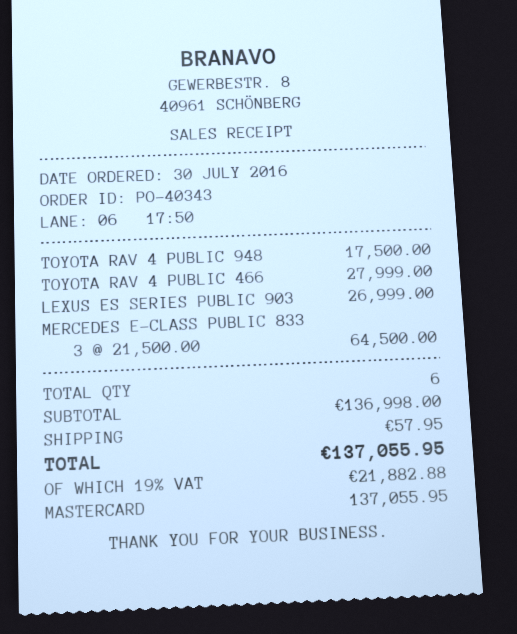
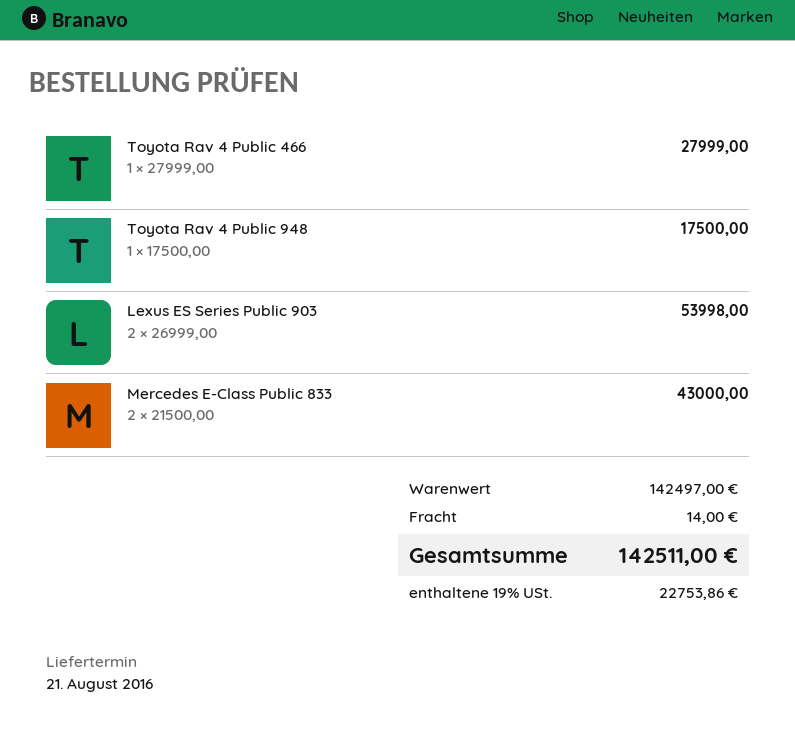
LEXUS ES SERIES PUBLIC 903: 1 x 26999.00 = 26999.00 -> 2 x 26999.00 = 53998.00
MERCEDES E-CLASS PUBLIC 833: 3 x 21500.00 = 64500.00 -> 2 x 21500.00 = 43000.00
subtotal: 136998.00 -> 142497.00
shipping: 57.95 -> 14.00
tax: 19% = 21882.88 -> 19% = 22753.86
total: 137055.95 -> 142511.00

